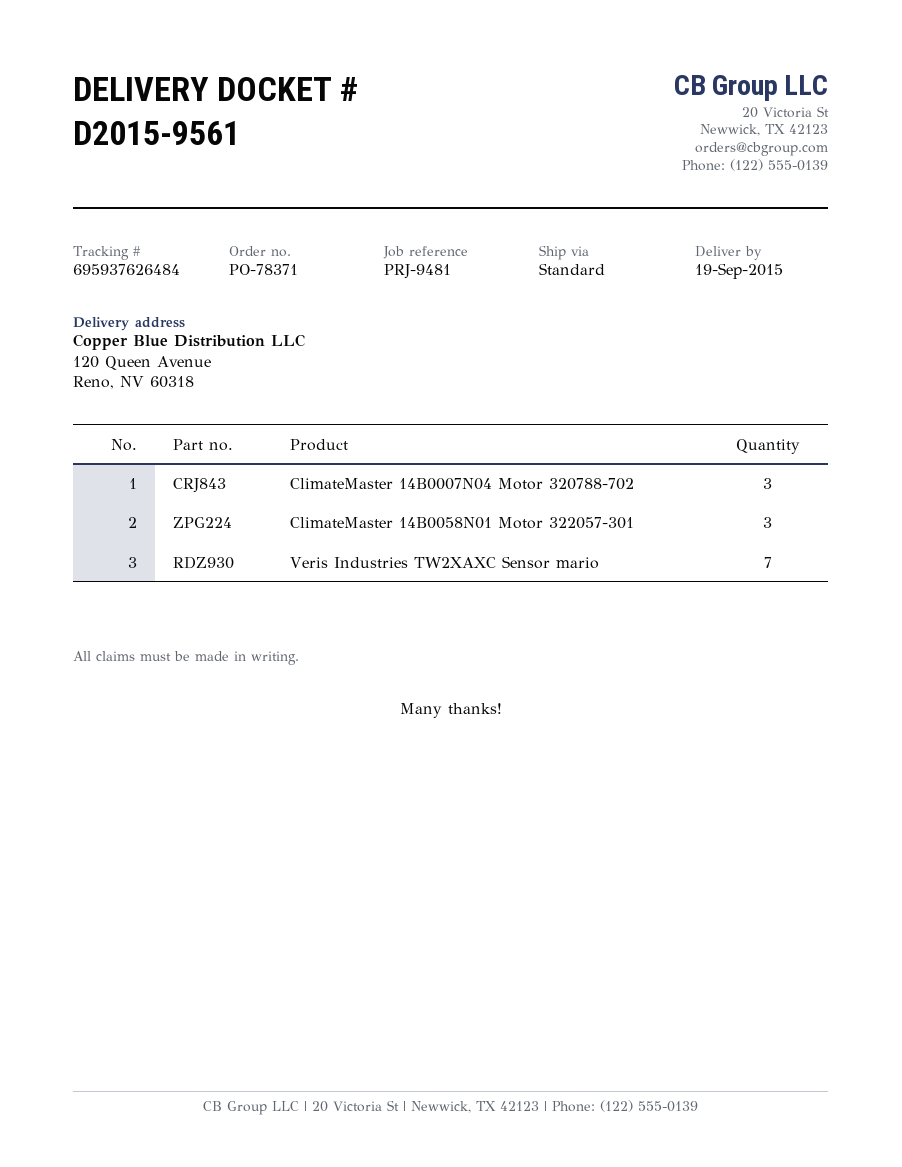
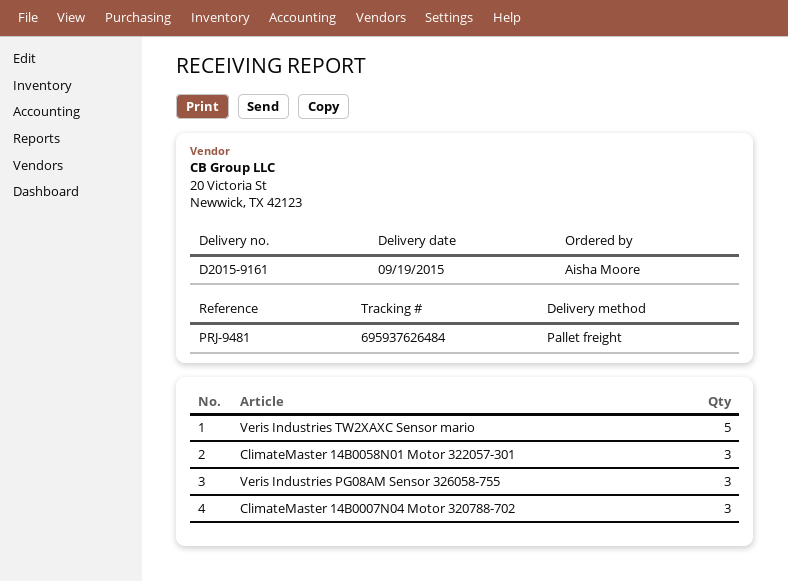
delivery note number: D2015-9561 -> D2015-9161
shipping method: standard -> pallet freight
Veris Industries TW2XAXC Sensor mario: 7 -> 5
Veris Industries PG08AM Sensor 326058-755: none -> 3

